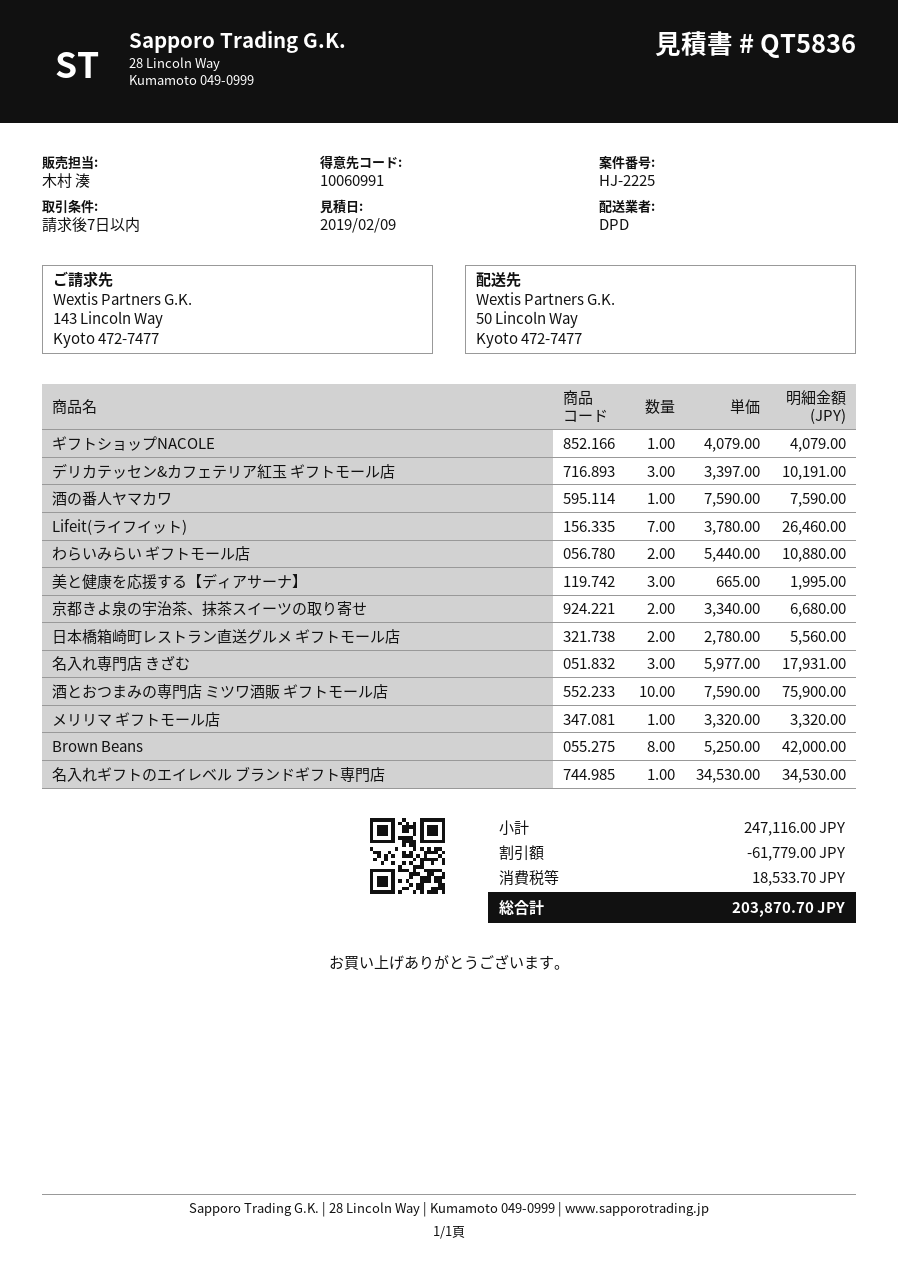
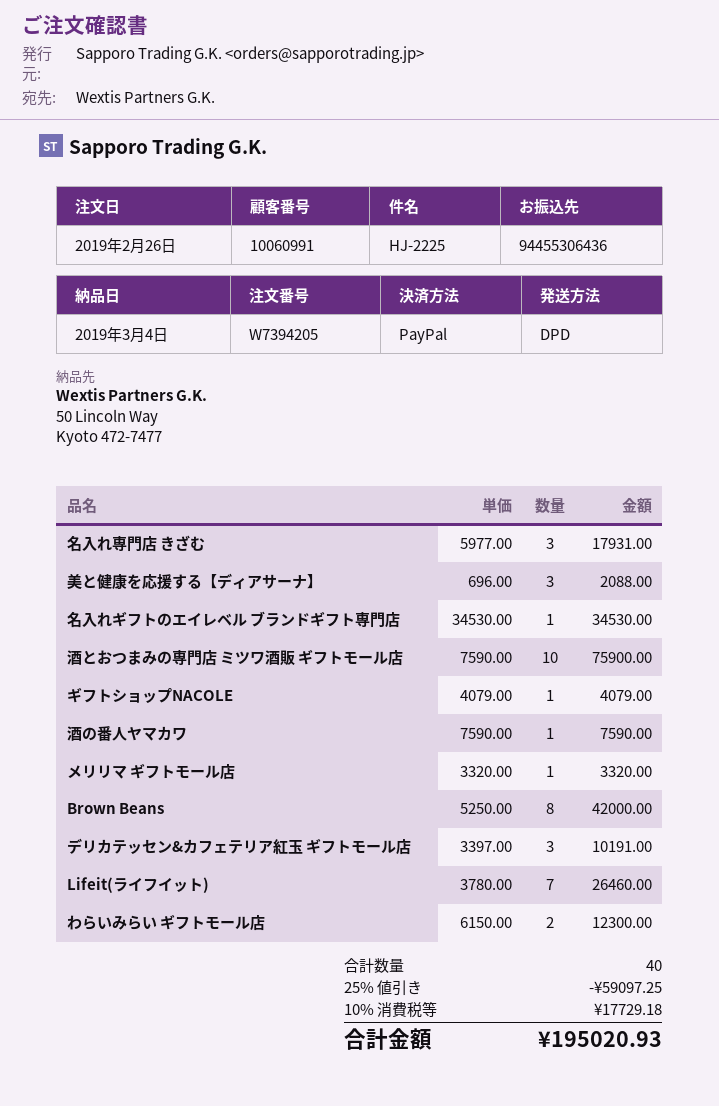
わらいみらい ギフトモール店: 2 x 5440.00 = 10880.00 -> 2 x 6150.00 = 12300.00
美と健康を応援する【ディアサーナ】: 3 x 665.00 = 1995.00 -> 3 x 696.00 = 2088.00
京都きよ泉の宇治茶、抹茶スイーツの取り寄せ: 2 x 3340.00 = 6680.00 -> none
日本橋箱崎町レストラン直送グルメ ギフトモール店: 2 x 2780.00 = 5560.00 -> none
discount: 61779.00 -> 59097.25
tax: 18533.70 -> 17729.18
total: 203870.70 -> 195020.93

